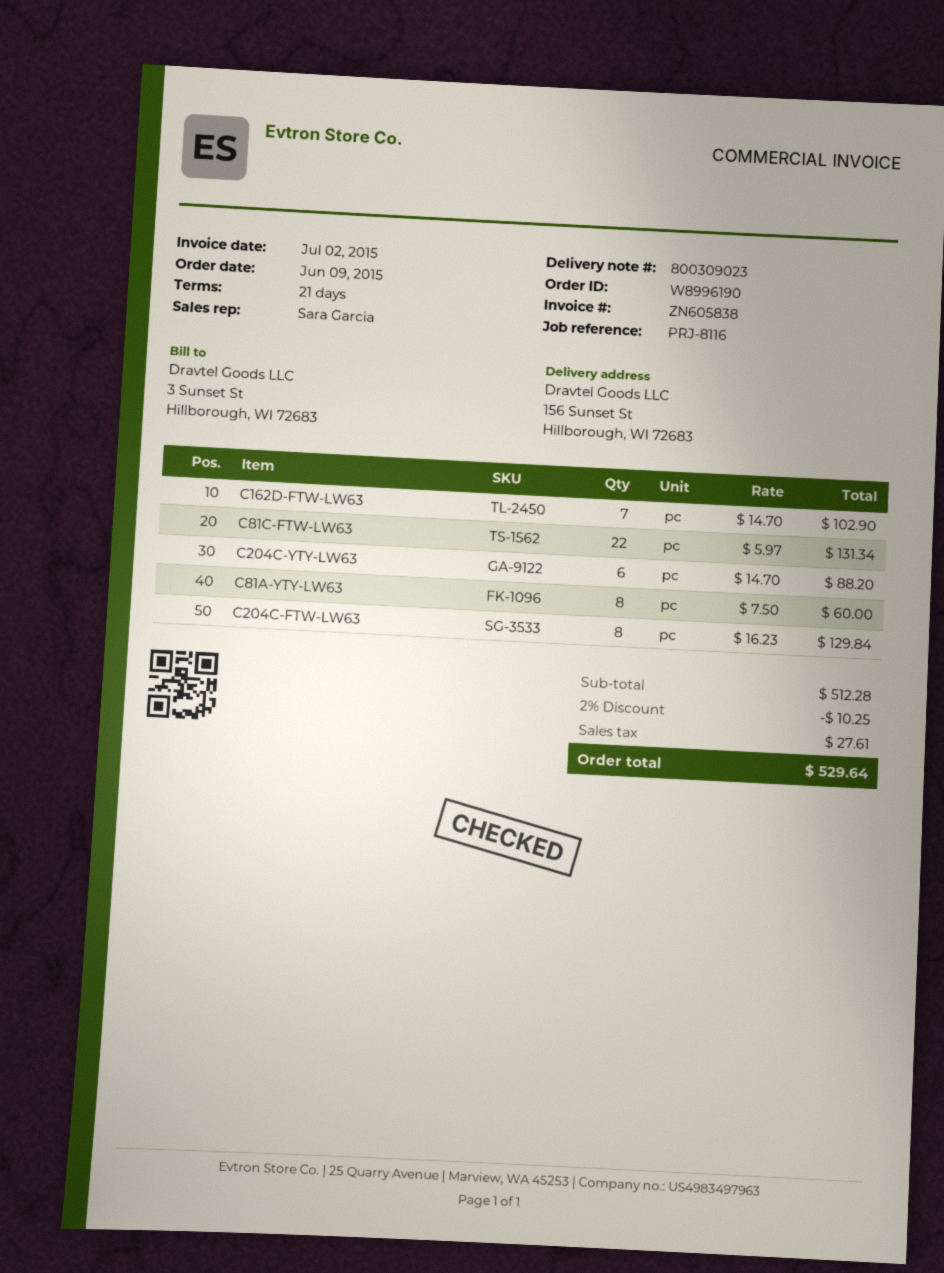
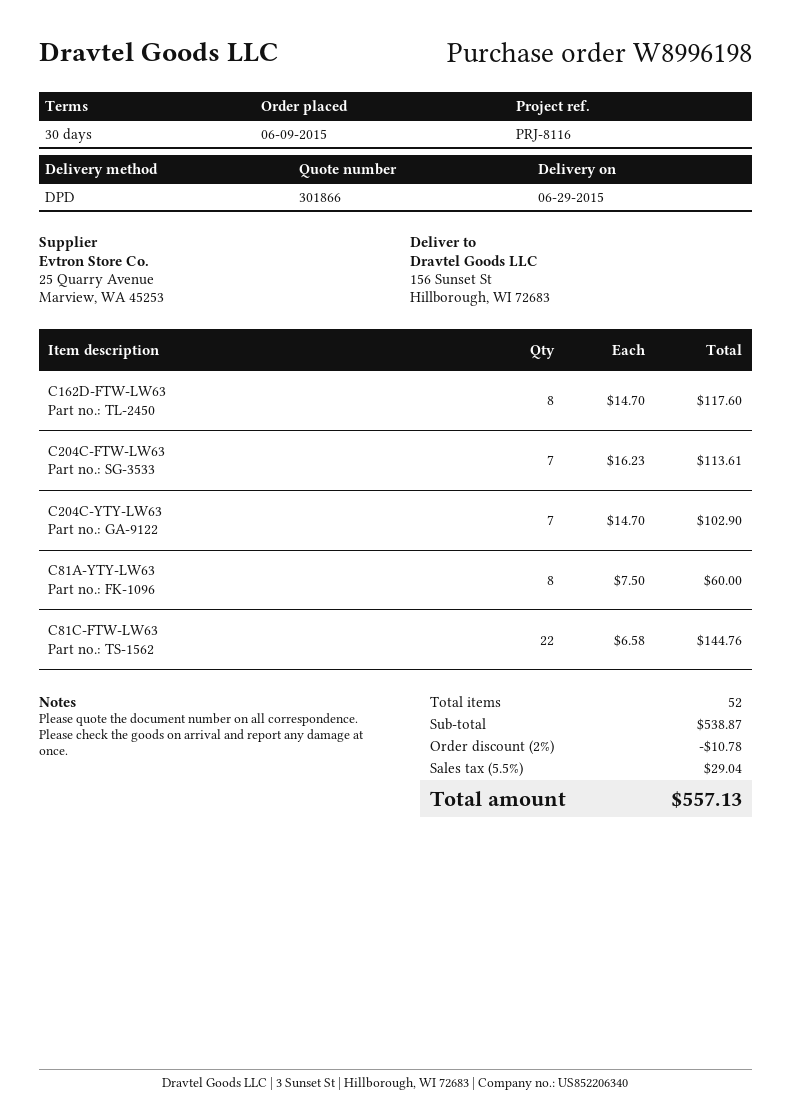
order number: W8996190 -> W8996198
payment terms: 21 days -> 30 days
C162D-FTW-LW63: 7 x 14.70 = 102.90 -> 8 x 14.70 = 117.60
C81C-FTW-LW63: 22 x 5.97 = 131.34 -> 22 x 6.58 = 144.76
C204C-YTY-LW63: 6 x 14.70 = 88.20 -> 7 x 14.70 = 102.90
C204C-FTW-LW63: 8 x 16.23 = 129.84 -> 7 x 16.23 = 113.61
subtotal: 512.28 -> 538.87
discount: 2% = 10.25 -> 2% = 10.78
tax: 27.61 -> 29.04
total: 529.64 -> 557.13

